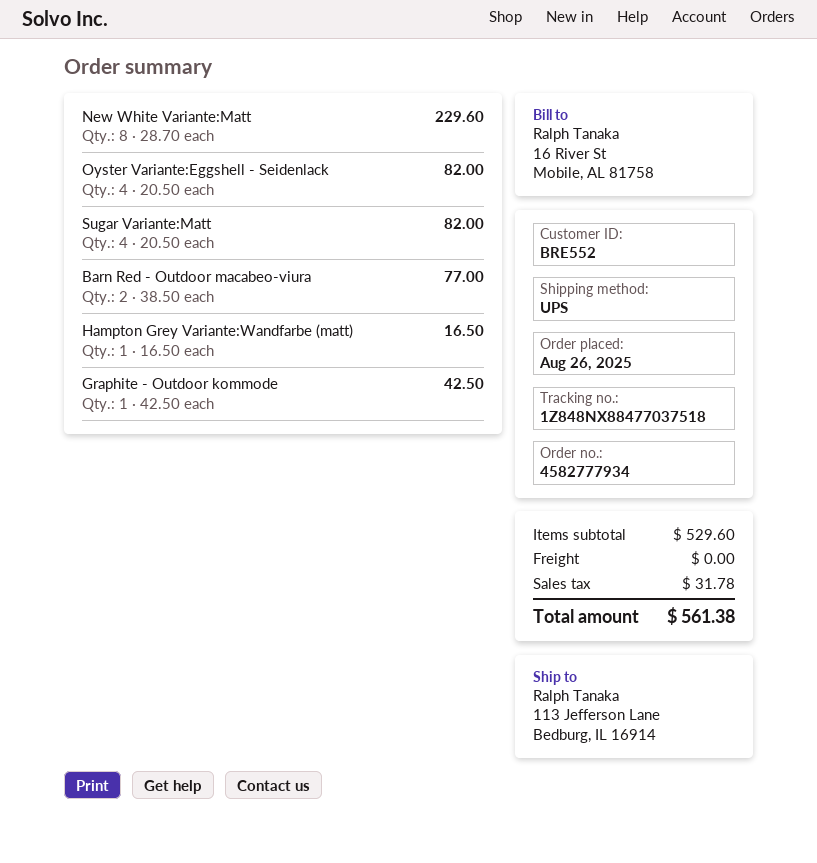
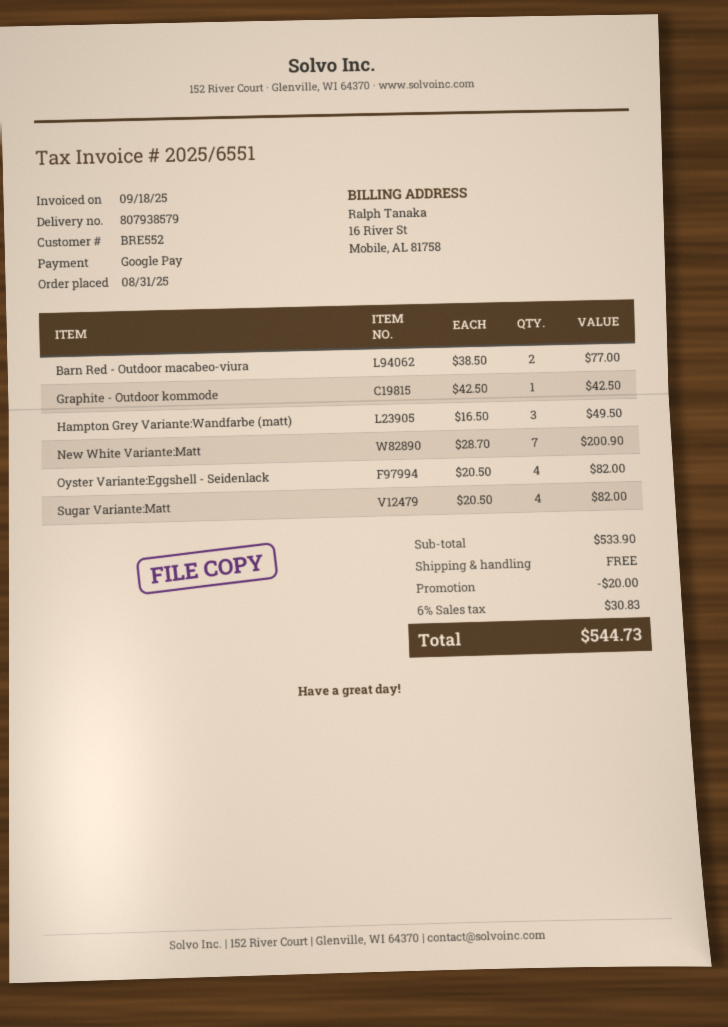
order date: 2025-08-26 -> 2025-08-31
New White Variante:Matt: 8 x 28.70 = 229.60 -> 7 x 28.70 = 200.90
Hampton Grey Variante:Wandfarbe (matt): 1 x 16.50 = 16.50 -> 3 x 16.50 = 49.50
subtotal: 529.60 -> 533.90
discount: none -> 20.00
tax: 31.78 -> 30.83
total: 561.38 -> 544.73

